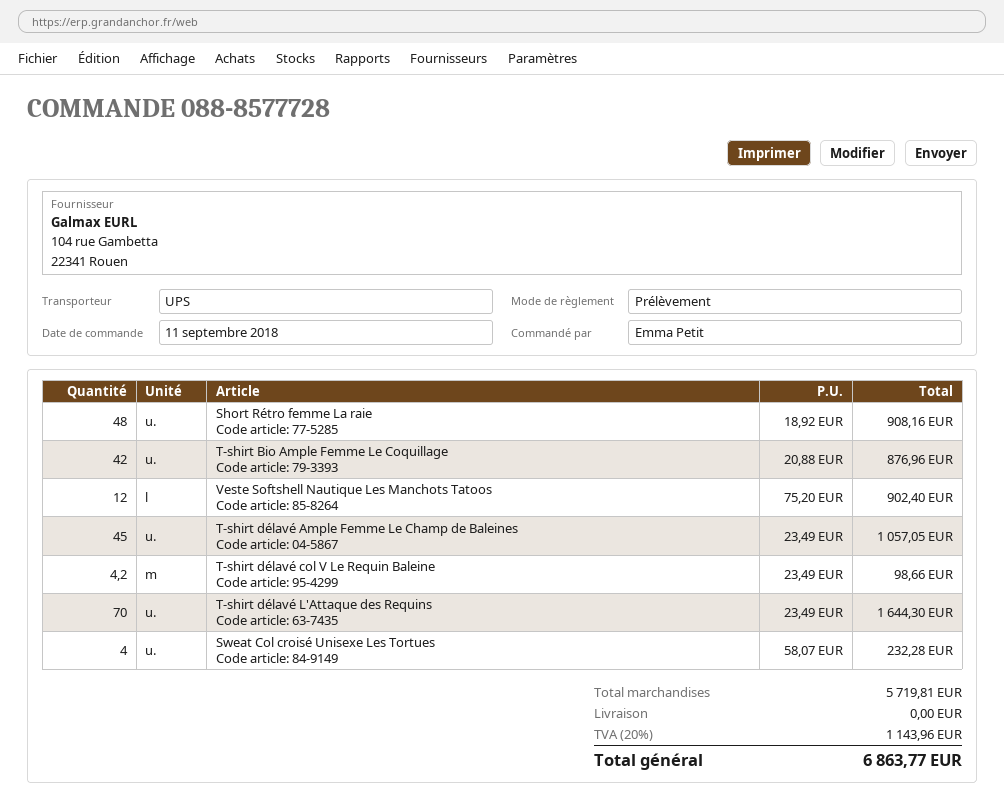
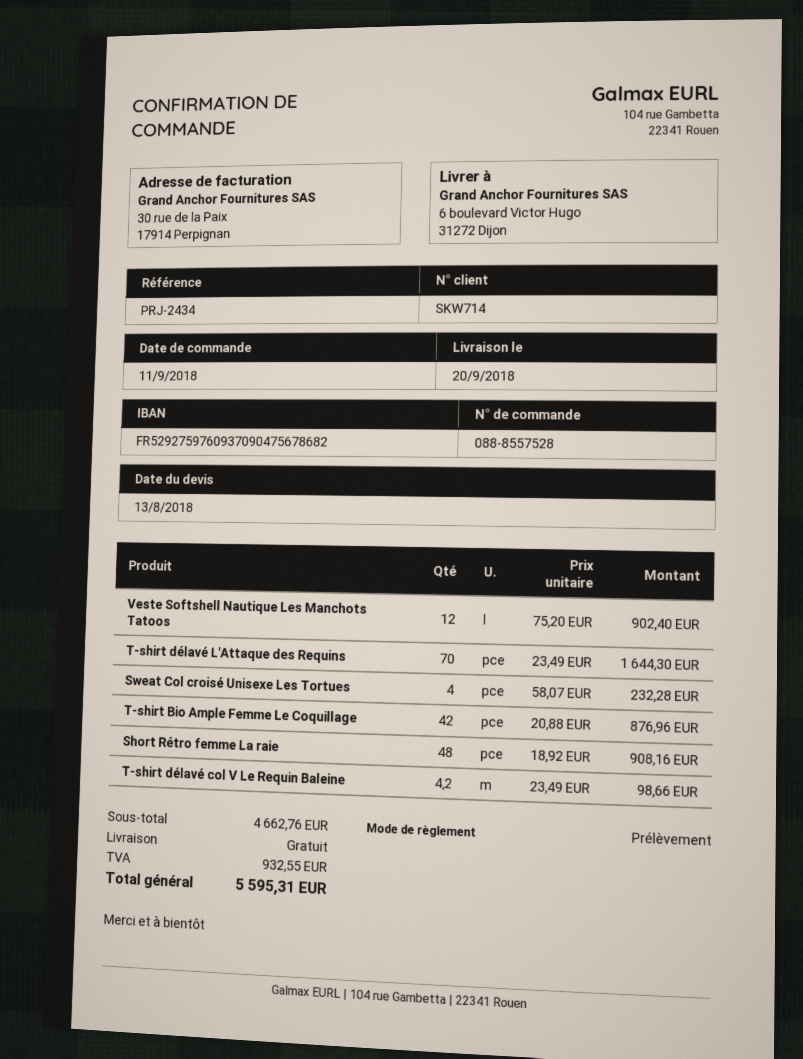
order number: 088-8577728 -> 088-8557528
T-shirt délavé Ample Femme Le Champ de Baleines: 45 x 23.49 = 1057.05 -> none
subtotal: 5719.81 -> 4662.76
tax: 1143.96 -> 932.55
total: 6863.77 -> 5595.31

